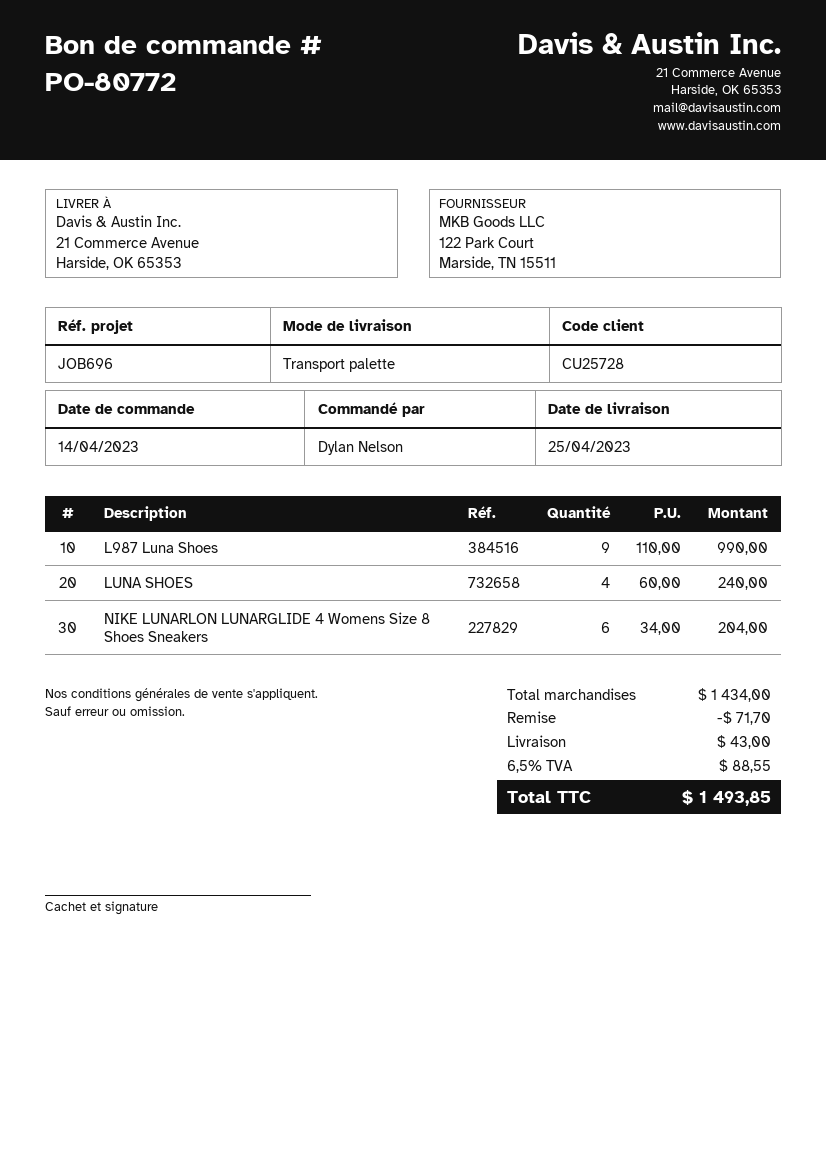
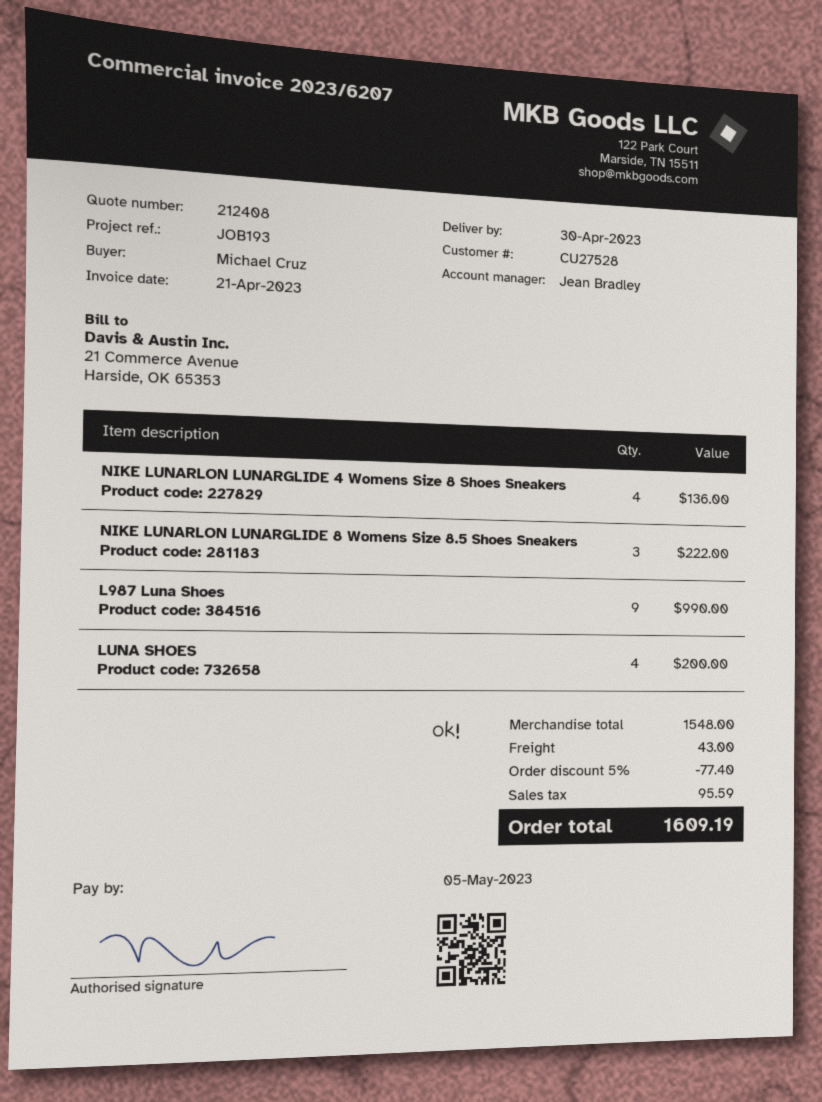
delivery date: 2023-04-25 -> 2023-04-30
customer number: CU25728 -> CU27528
reference: JOB696 -> JOB193
ordered by: Dylan Nelson -> Michael Cruz
LUNA SHOES: 4 for 240.00 -> 4 for 200.00
NIKE LUNARLON LUNARGLIDE 4 Womens Size 8 Shoes Sneakers: 6 for 204.00 -> 4 for 136.00
NIKE LUNARLON LUNARGLIDE 8 Womens Size 8.5 Shoes Sneakers: none -> 3 for 222.00
subtotal: 1434.00 -> 1548.00
discount: 71.70 -> 77.40
tax: 88.55 -> 95.59
total: 1493.85 -> 1609.19

